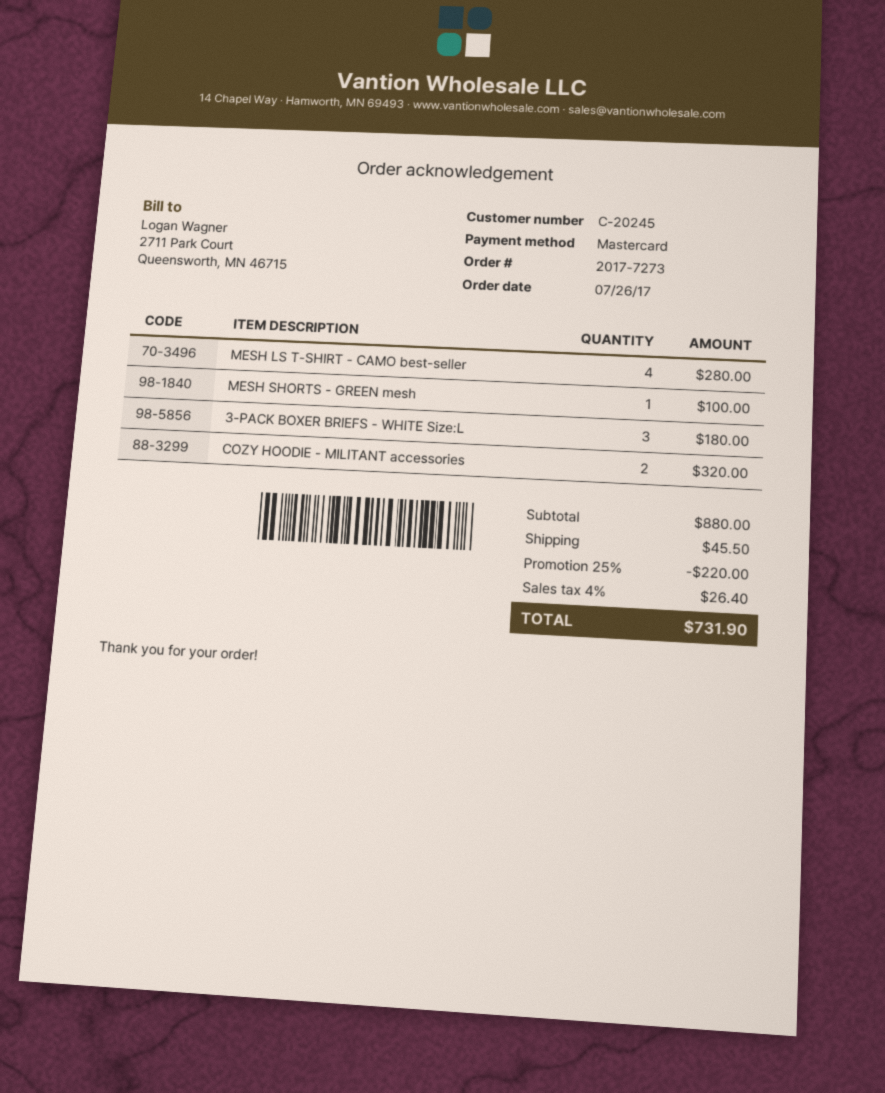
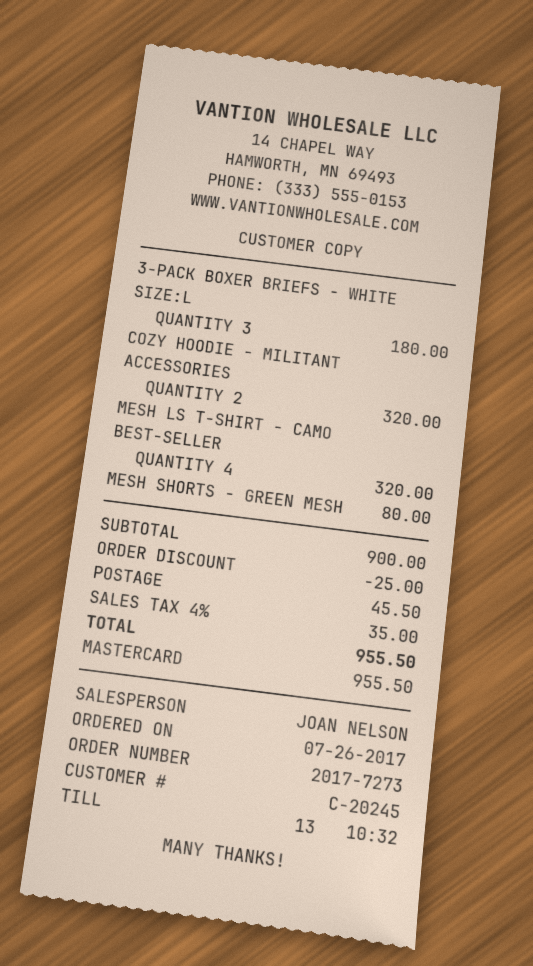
MESH LS T-SHIRT - CAMO best-seller: 4 for 280.00 -> 4 for 320.00
MESH SHORTS - GREEN mesh: 1 for 100.00 -> 1 for 80.00
subtotal: 880.00 -> 900.00
discount: 220.00 -> 25.00
tax: 4% = 26.40 -> 4% = 35.00
total: 731.90 -> 955.50

